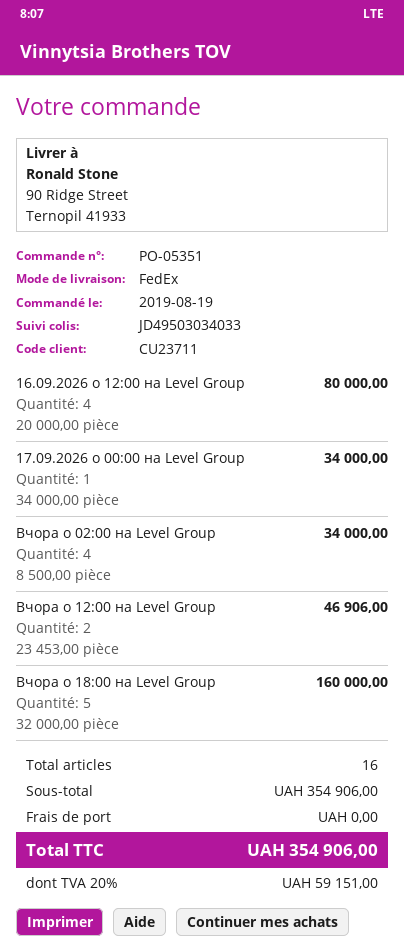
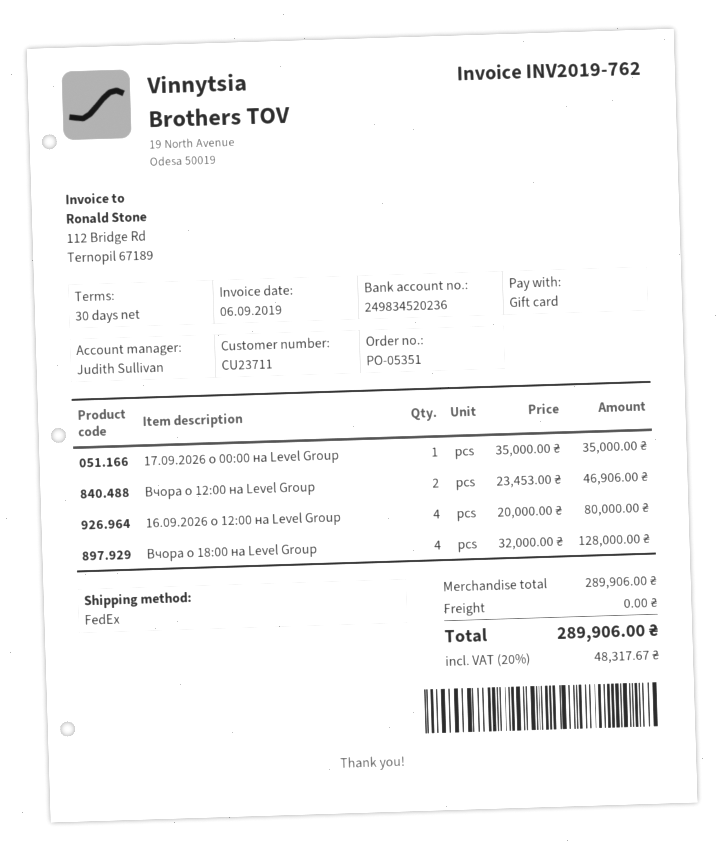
17.09.2026 о 00:00 на Level Group: 1 x 34000.00 = 34000.00 -> 1 x 35000.00 = 35000.00
Вчора о 02:00 на Level Group: 4 x 8500.00 = 34000.00 -> none
Вчора о 18:00 на Level Group: 5 x 32000.00 = 160000.00 -> 4 x 32000.00 = 128000.00
subtotal: 354906.00 -> 289906.00
tax: 20% = 59151.00 -> 20% = 48317.67
total: 354906.00 -> 289906.00

